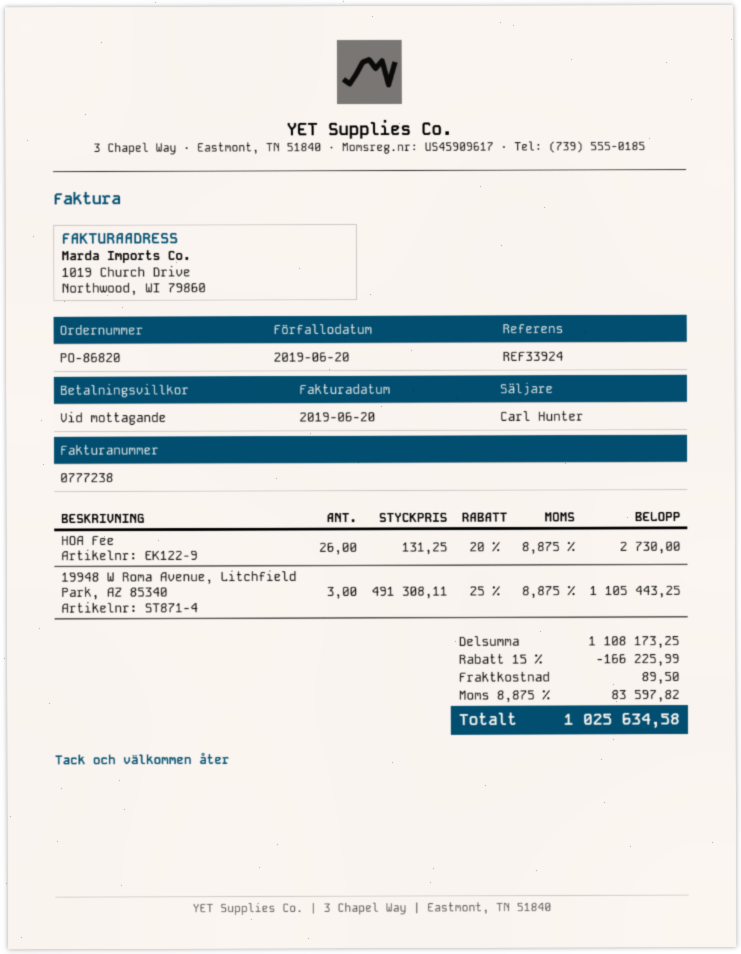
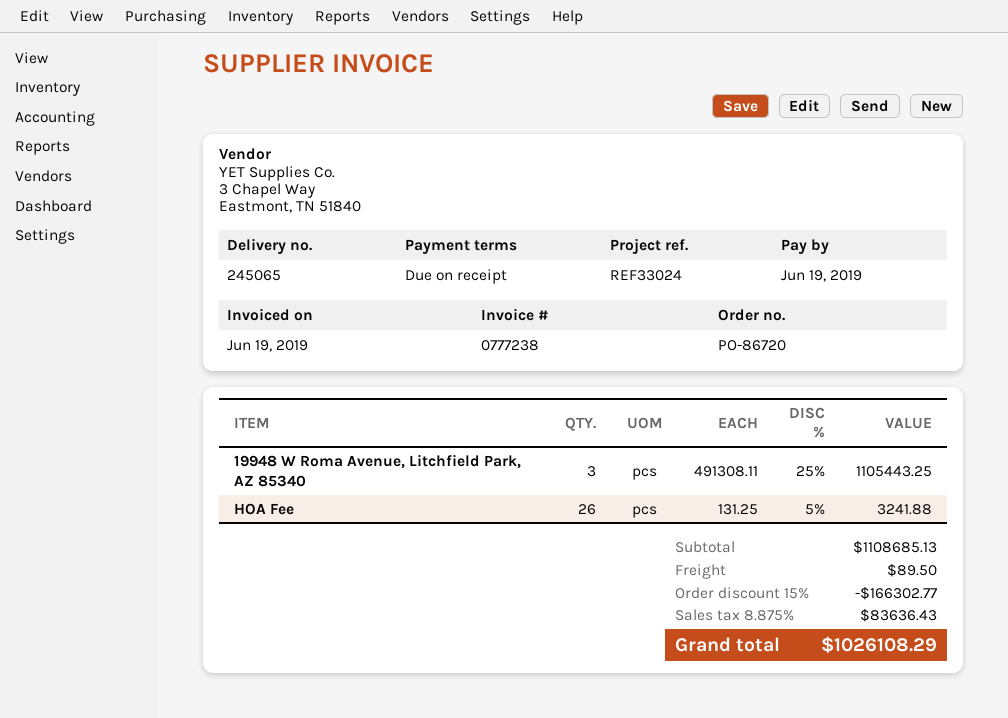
order number: PO-86820 -> PO-86720
invoice date: 2019-06-20 -> 2019-06-19
due date: 2019-06-20 -> 2019-06-19
reference: REF33924 -> REF33024
HOA Fee: 26 x 131.25 - 20% = 2730.00 -> 26 x 131.25 - 5% = 3241.88
subtotal: 1108173.25 -> 1108685.13
discount: 15% = 166225.99 -> 15% = 166302.77
tax: 8.875% = 83597.82 -> 8.875% = 83636.43
total: 1025634.58 -> 1026108.29

